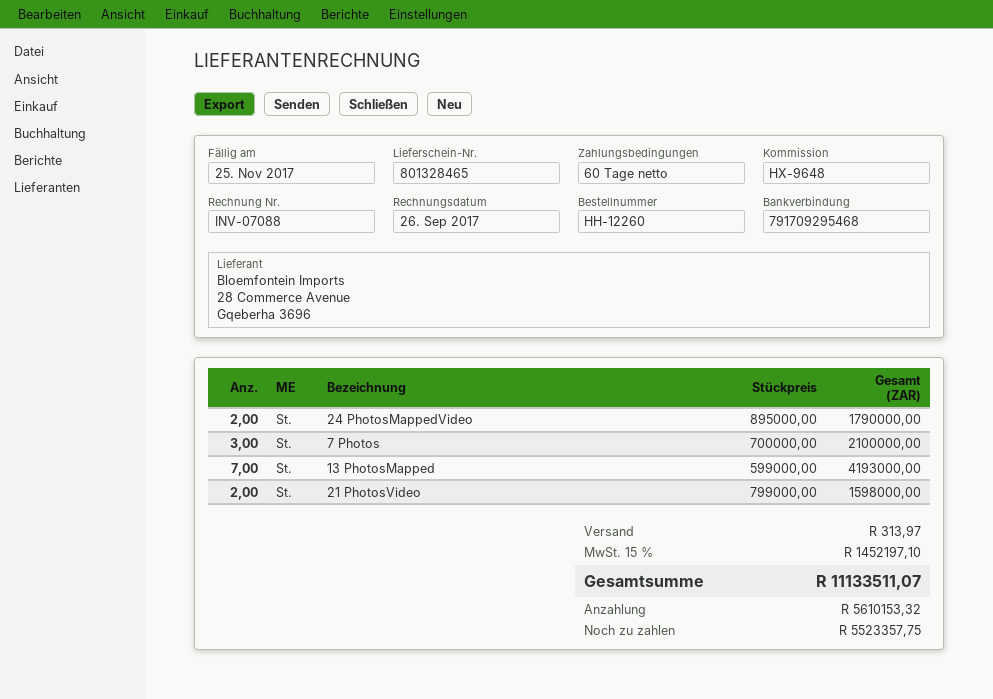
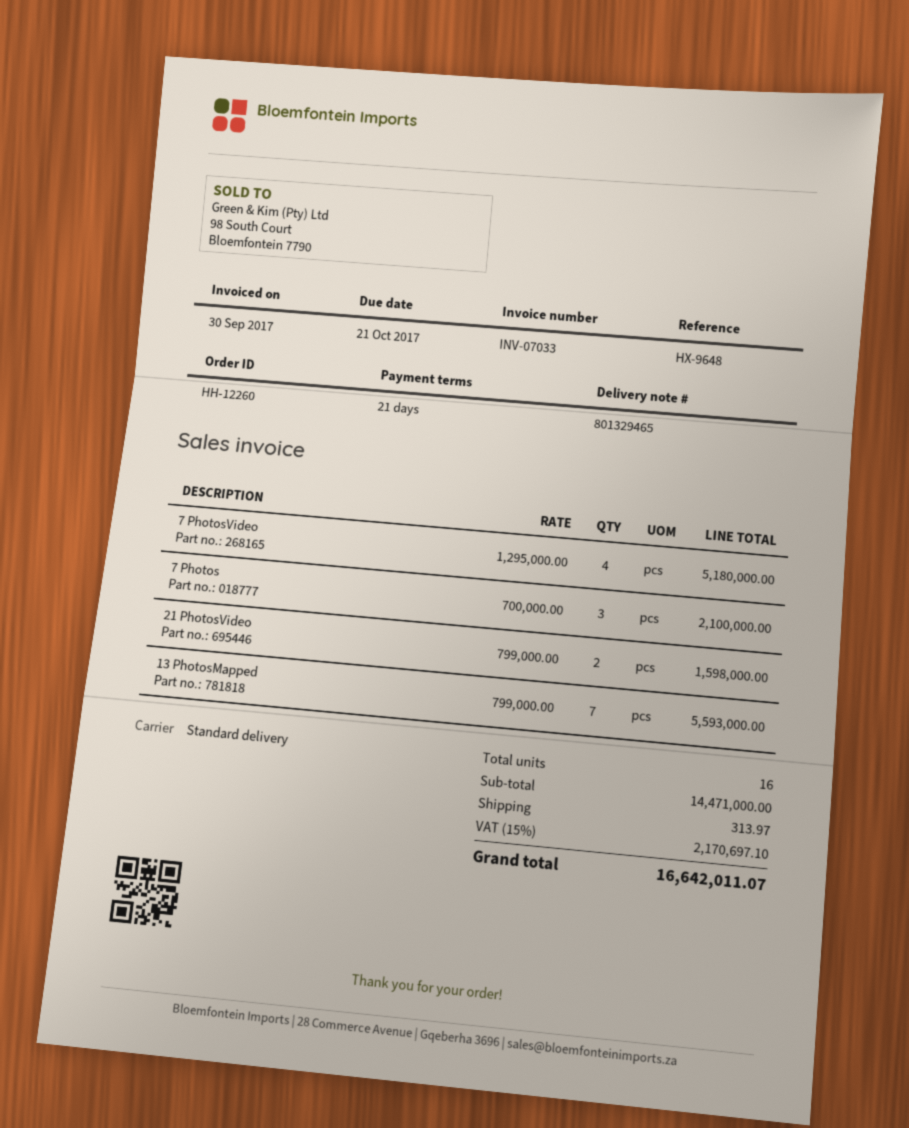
delivery note number: 801328465 -> 801329465
invoice number: INV-07088 -> INV-07033
invoice date: 2017-09-26 -> 2017-09-30
payment terms: 60 days -> 21 days
due date: 2017-11-25 -> 2017-10-21
24 PhotosMappedVideo: 2 x 895000.00 = 1790000.00 -> none
13 PhotosMapped: 7 x 599000.00 = 4193000.00 -> 7 x 799000.00 = 5593000.00
7 PhotosVideo: none -> 4 x 1295000.00 = 5180000.00
tax: 15% = 1452197.10 -> 15% = 2170697.10
total: 11133511.07 -> 16642011.07

